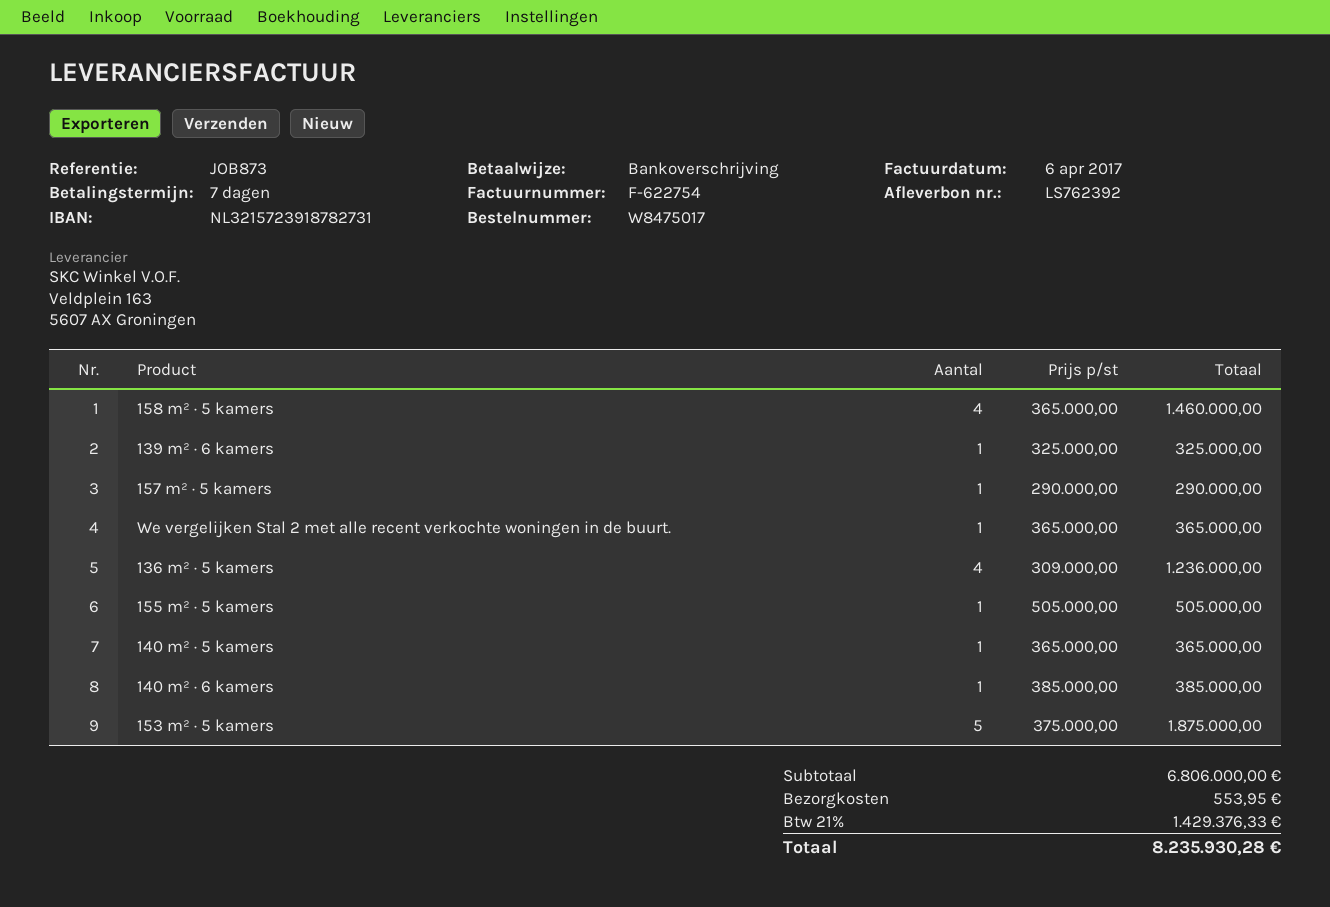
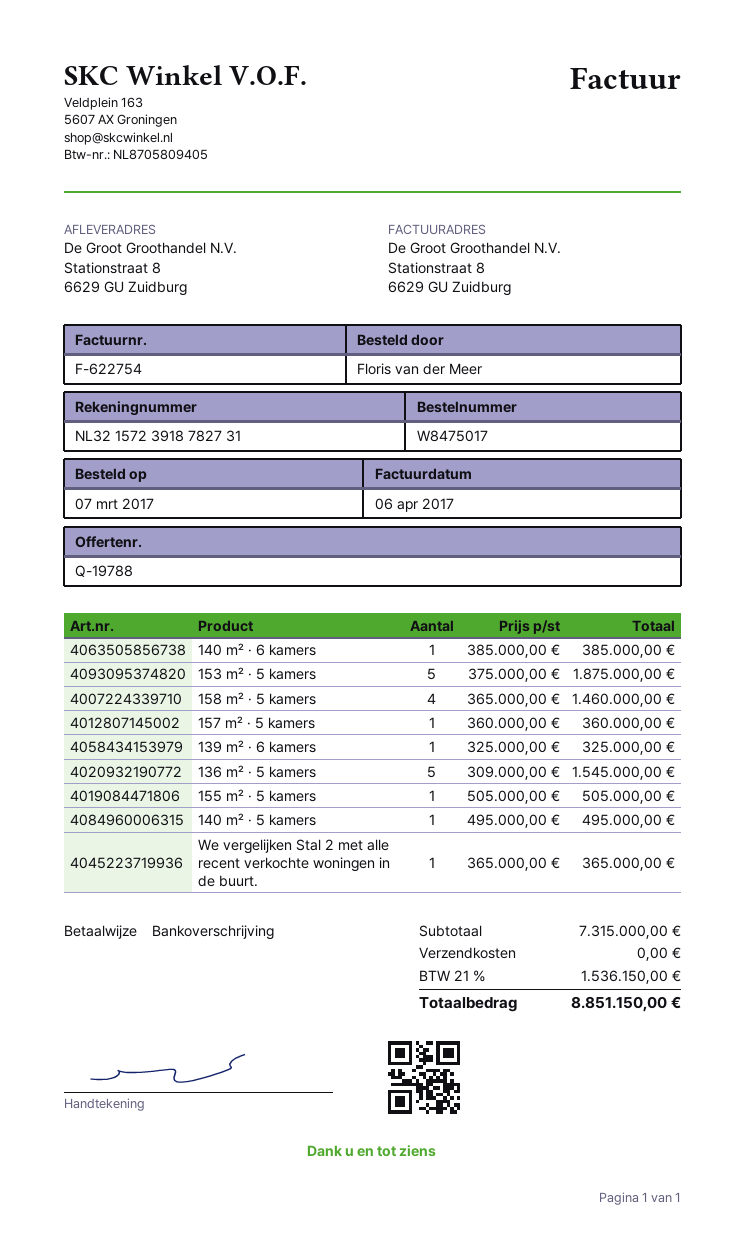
157 m² · 5 kamers: 1 x 290000.00 = 290000.00 -> 1 x 360000.00 = 360000.00
136 m² · 5 kamers: 4 x 309000.00 = 1236000.00 -> 5 x 309000.00 = 1545000.00
140 m² · 5 kamers: 1 x 365000.00 = 365000.00 -> 1 x 495000.00 = 495000.00
subtotal: 6806000.00 -> 7315000.00
shipping: 553.95 -> 0.00
tax: 21% = 1429376.33 -> 21% = 1536150.00
total: 8235930.28 -> 8851150.00

